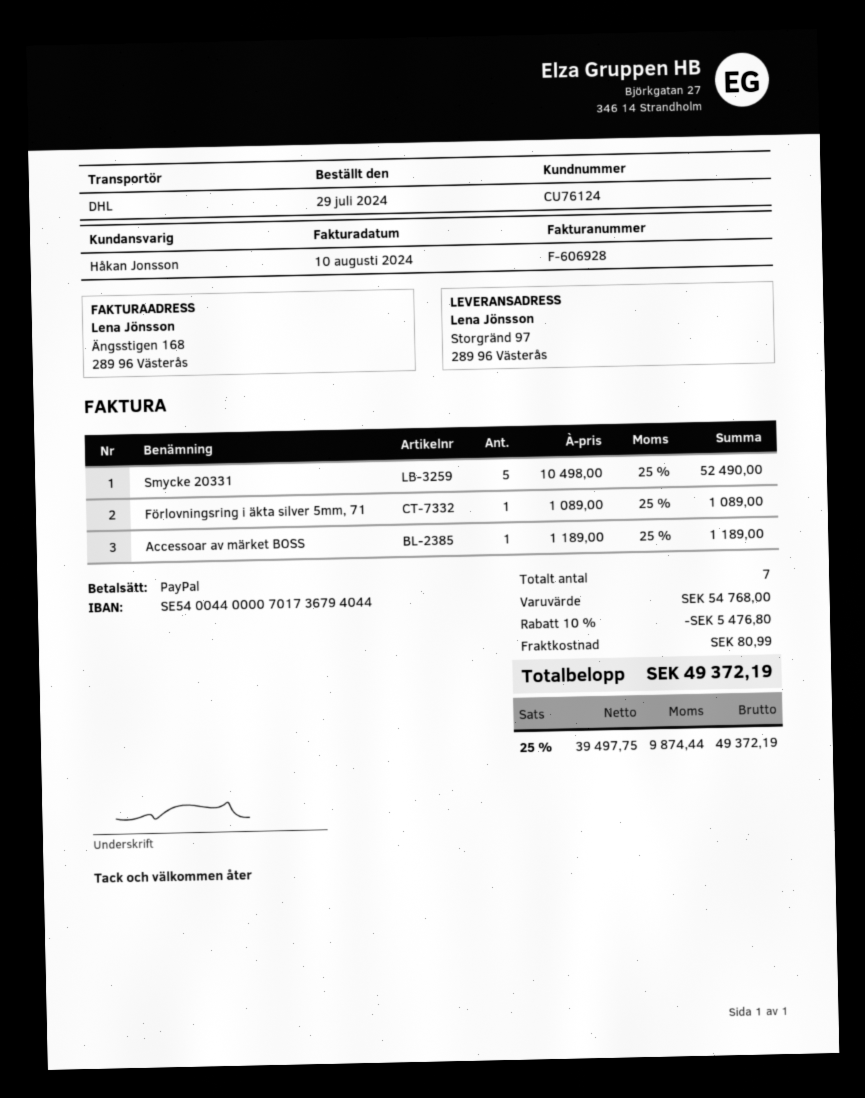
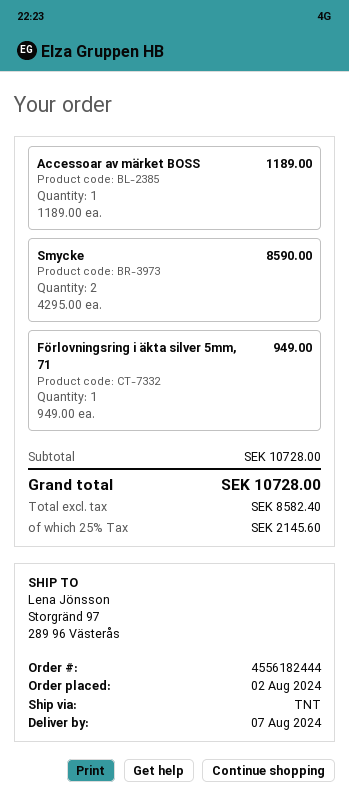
order date: 2024-07-29 -> 2024-08-02
shipping method: DHL -> TNT
Smycke 20331: 5 x 10498.00 = 52490.00 -> none
Förlovningsring i äkta silver 5mm, 71: 1 x 1089.00 = 1089.00 -> 1 x 949.00 = 949.00
Smycke: none -> 2 x 4295.00 = 8590.00
subtotal: 54768.00 -> 10728.00
discount: 10% = 5476.80 -> none
shipping: 80.99 -> none
net: 39497.75 -> 8582.40
tax: 25% = 9874.44 -> 25% = 2145.60
total: 49372.19 -> 10728.00

